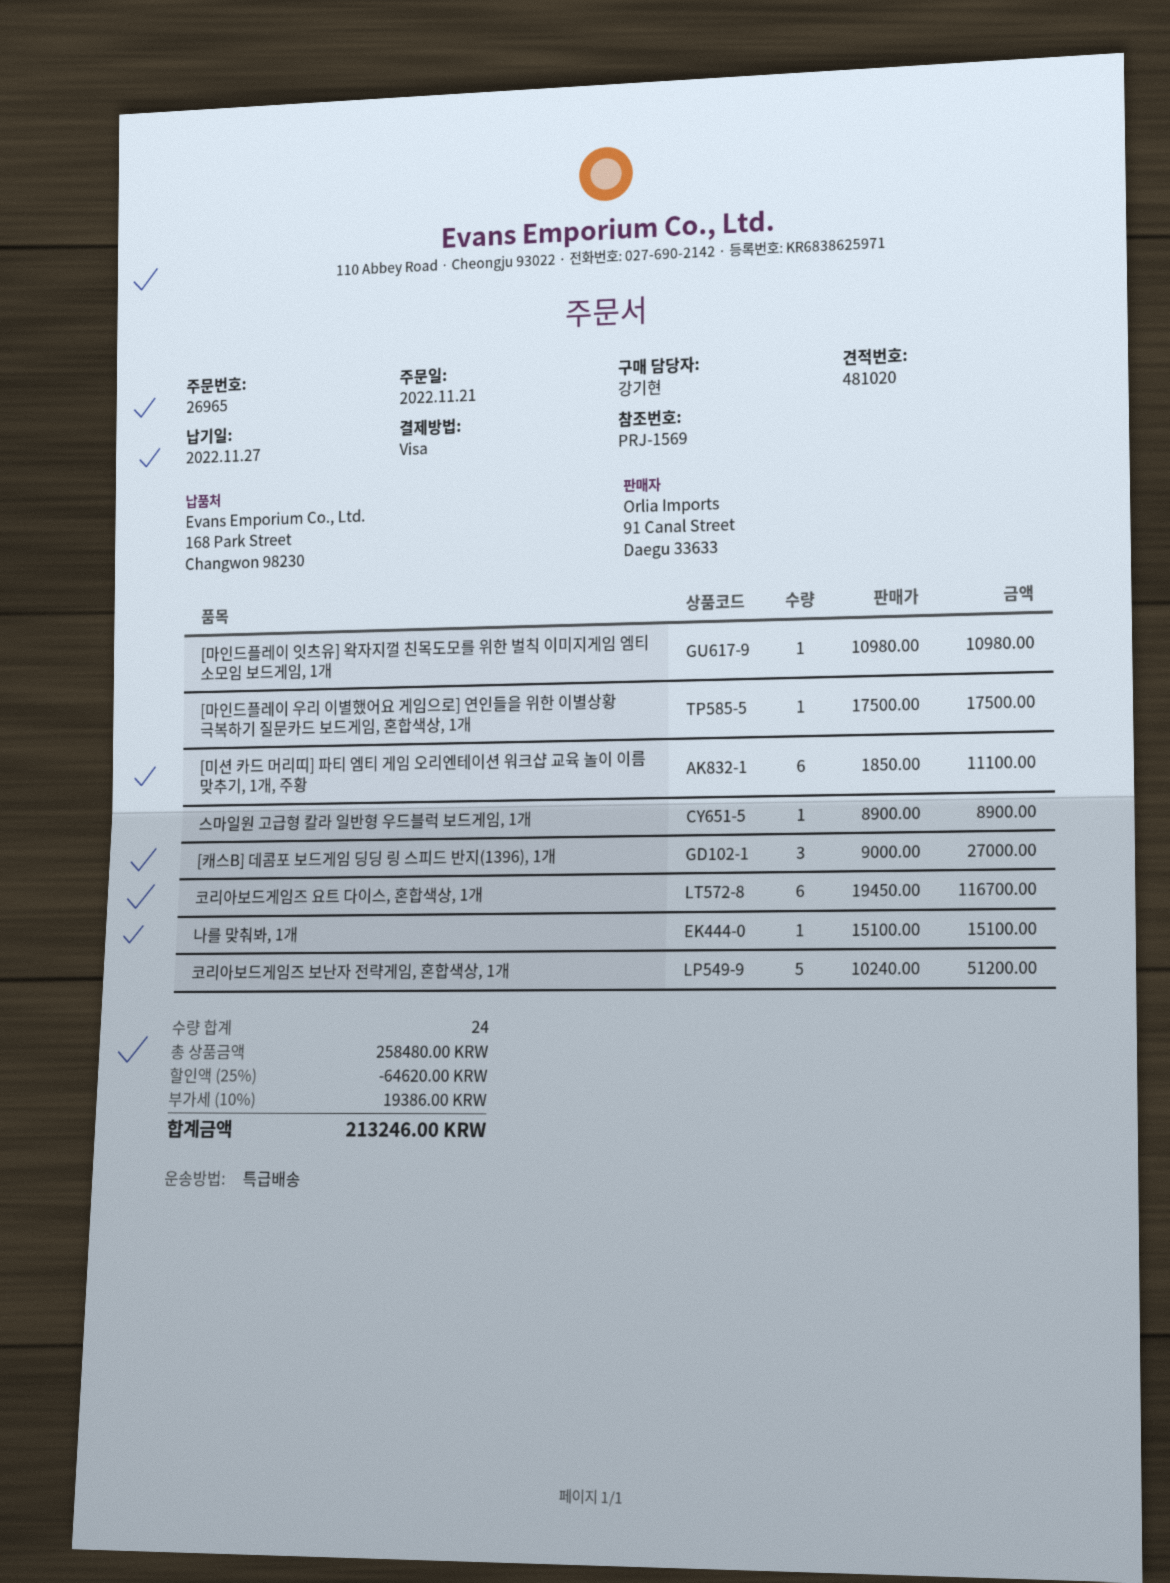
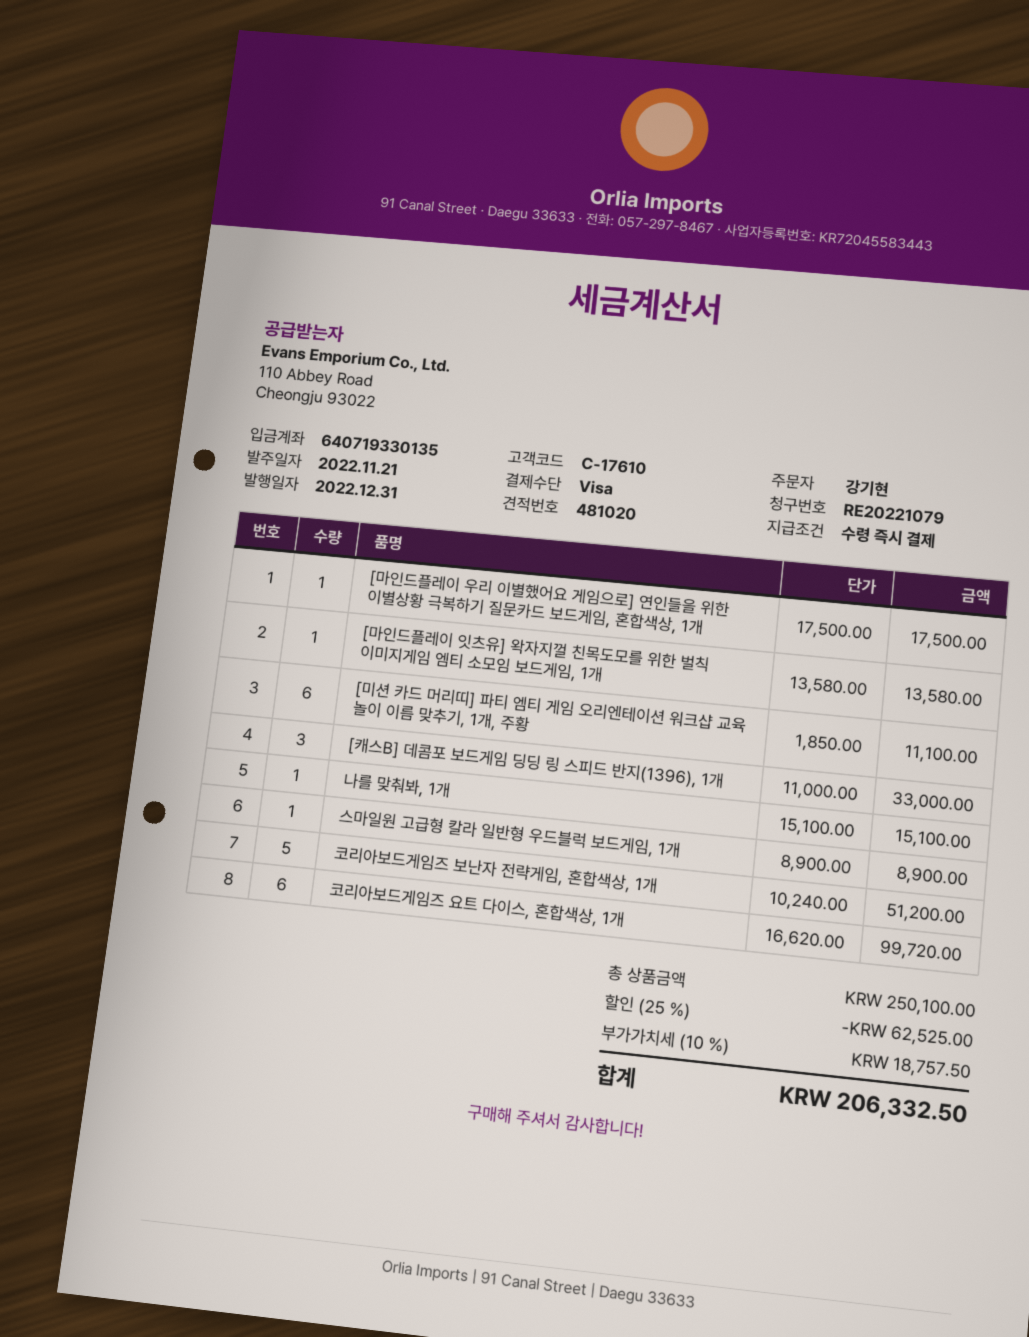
[마인드플레이 잇츠유] 왁자지껄 친목도모를 위한 벌칙 이미지게임 엠티 소모임 보드게임, 1개: 1 x 10980.00 = 10980.00 -> 1 x 13580.00 = 13580.00
[캐스B] 데콤포 보드게임 딩딩 링 스피드 반지(1396), 1개: 3 x 9000.00 = 27000.00 -> 3 x 11000.00 = 33000.00
코리아보드게임즈 요트 다이스, 혼합색상, 1개: 6 x 19450.00 = 116700.00 -> 6 x 16620.00 = 99720.00
subtotal: 258480.00 -> 250100.00
discount: 25% = 64620.00 -> 25% = 62525.00
tax: 10% = 19386.00 -> 10% = 18757.50
total: 213246.00 -> 206332.50

